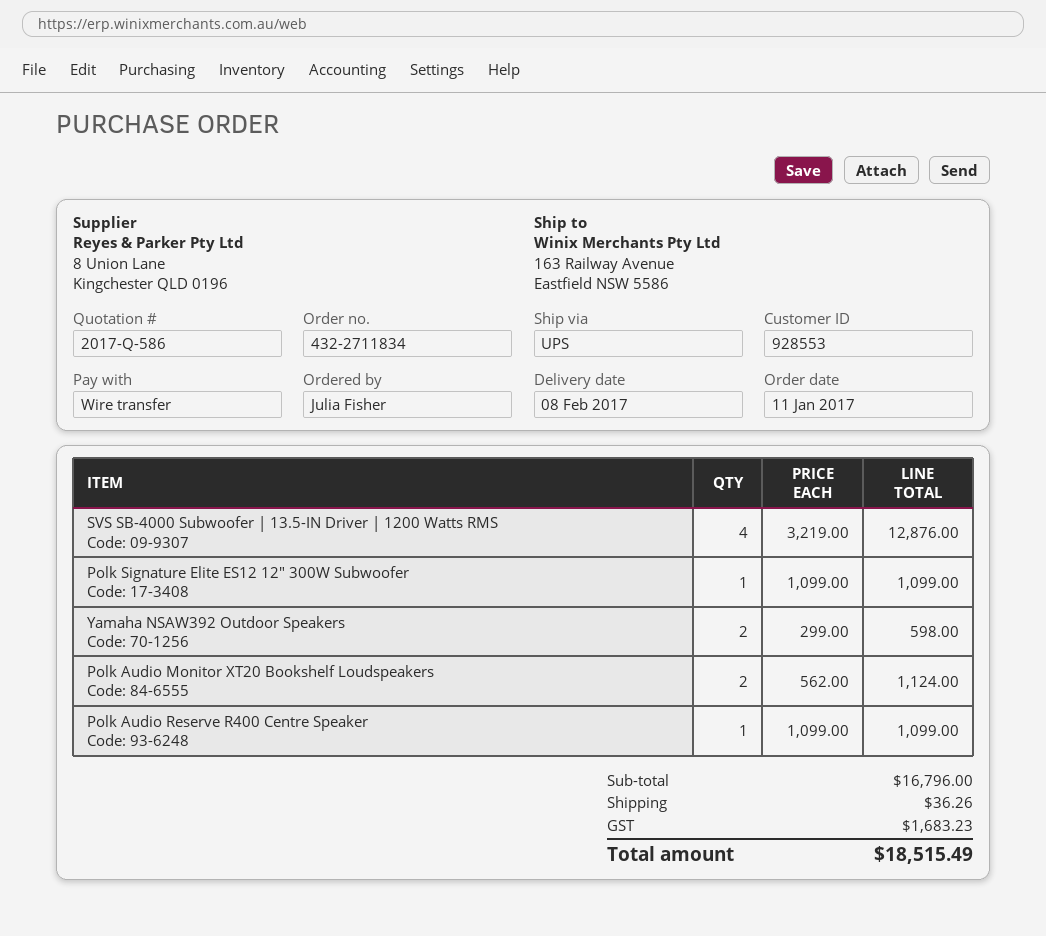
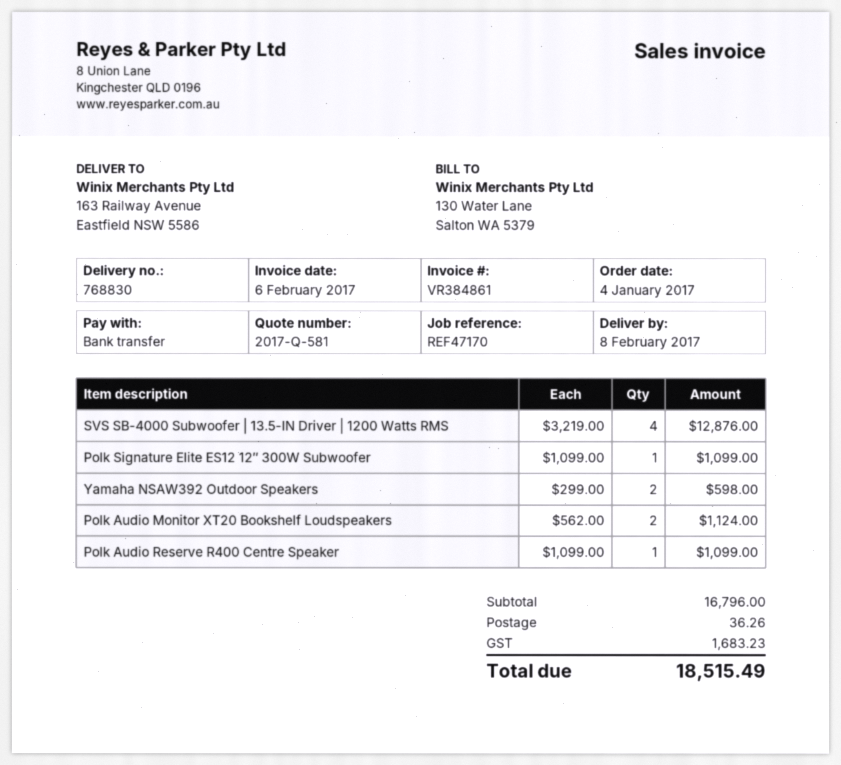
quote number: 2017-Q-586 -> 2017-Q-581
order date: 2017-01-11 -> 2017-01-04

